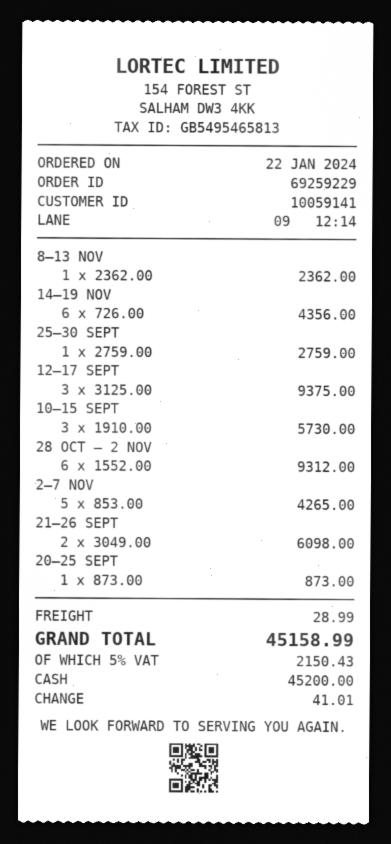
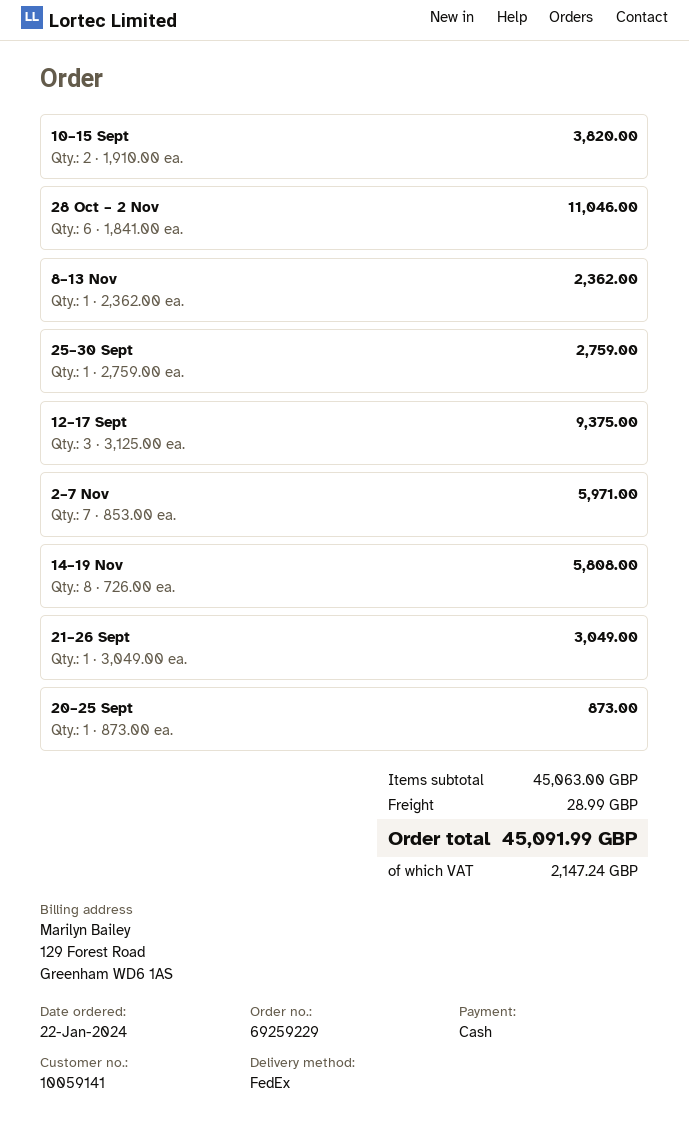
14–19 NOV: 6 x 726.00 = 4356.00 -> 8 x 726.00 = 5808.00
10–15 SEPT: 3 x 1910.00 = 5730.00 -> 2 x 1910.00 = 3820.00
28 OCT – 2 NOV: 6 x 1552.00 = 9312.00 -> 6 x 1841.00 = 11046.00
2–7 NOV: 5 x 853.00 = 4265.00 -> 7 x 853.00 = 5971.00
21–26 SEPT: 2 x 3049.00 = 6098.00 -> 1 x 3049.00 = 3049.00
tax: 2150.43 -> 2147.24
total: 45158.99 -> 45091.99

